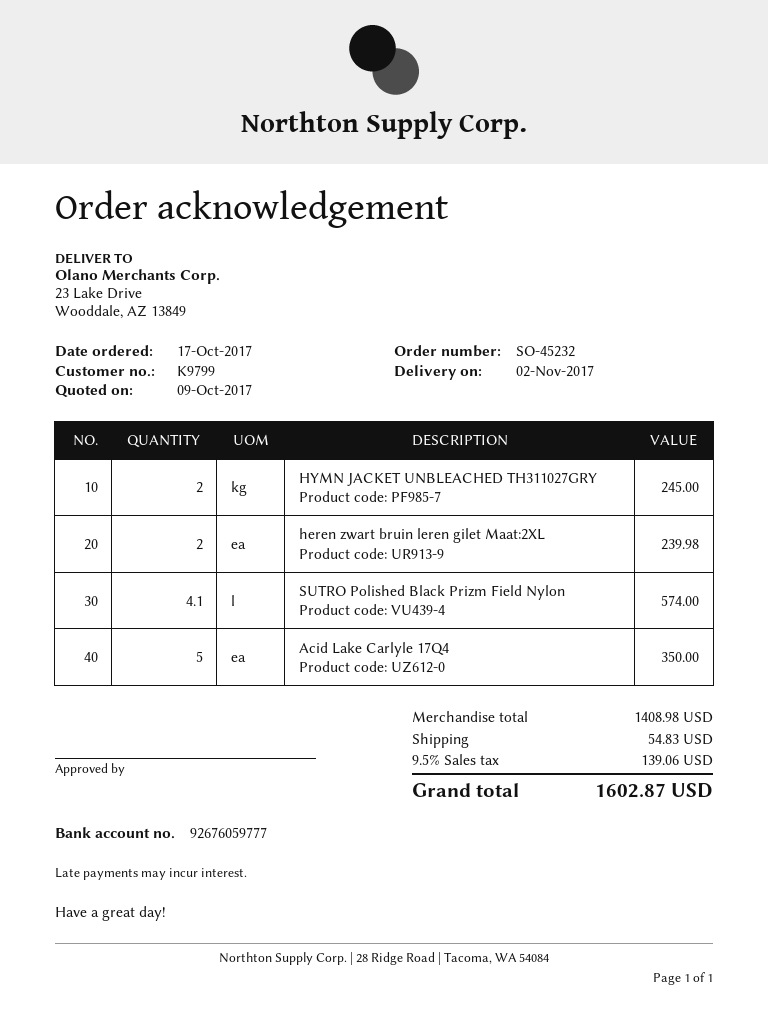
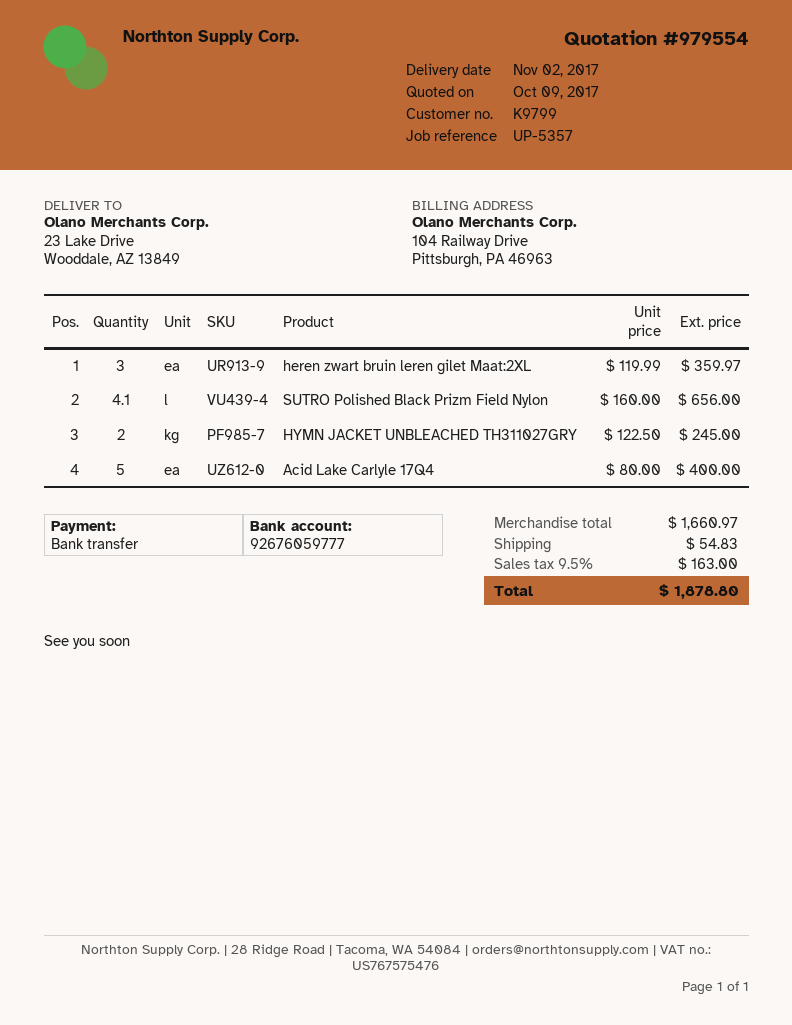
heren zwart bruin leren gilet Maat:2XL: 2 for 239.98 -> 3 for 359.97
SUTRO Polished Black Prizm Field Nylon: 4.1 for 574.00 -> 4.1 for 656.00
Acid Lake Carlyle 17Q4: 5 for 350.00 -> 5 for 400.00
subtotal: 1408.98 -> 1660.97
tax: 9.5% = 139.06 -> 9.5% = 163.00
total: 1602.87 -> 1878.80

